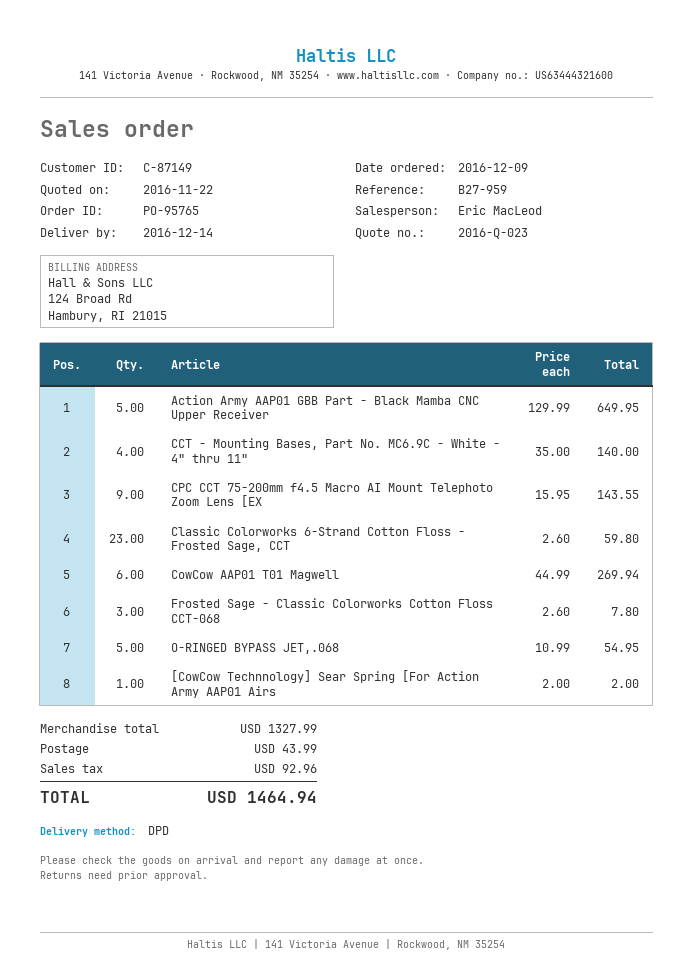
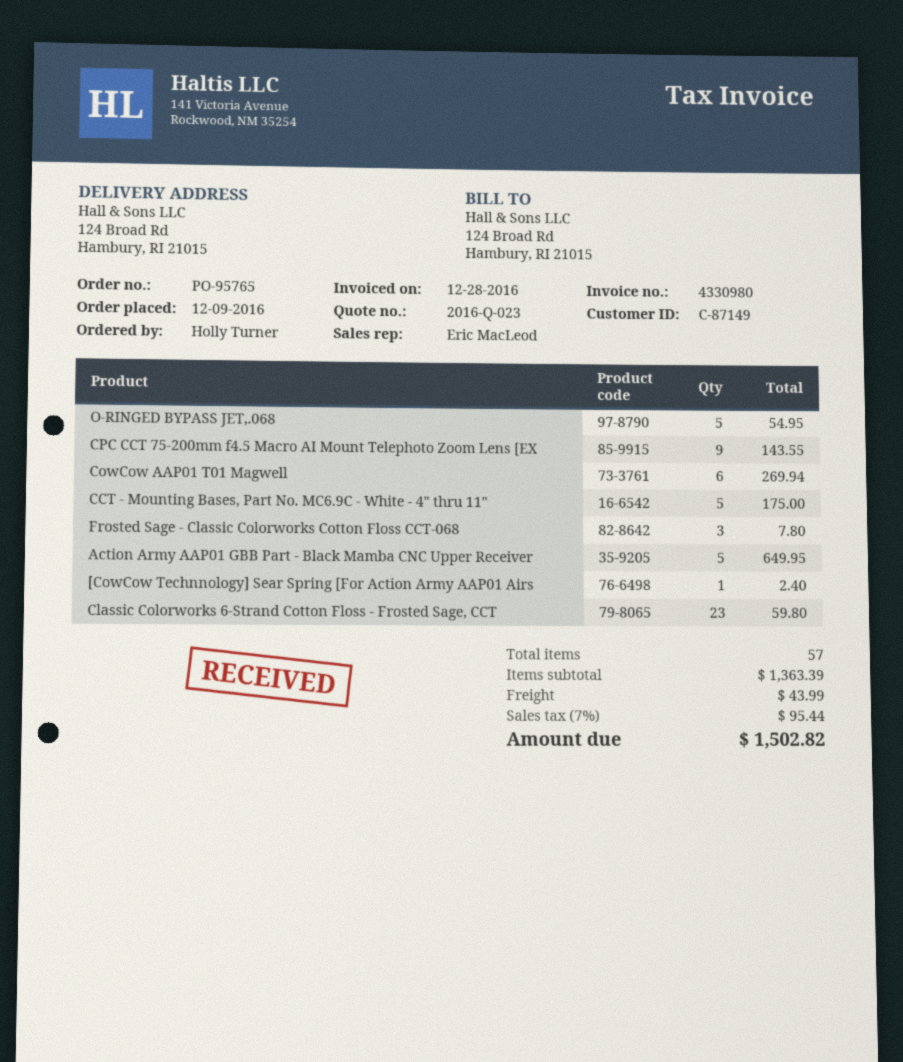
CCT - Mounting Bases, Part No. MC6.9C - White - 4" thru 11": 4 for 140.00 -> 5 for 175.00
[CowCow Technnology] Sear Spring [For Action Army AAP01 Airs: 1 for 2.00 -> 1 for 2.40
subtotal: 1327.99 -> 1363.39
tax: 92.96 -> 95.44
total: 1464.94 -> 1502.82

